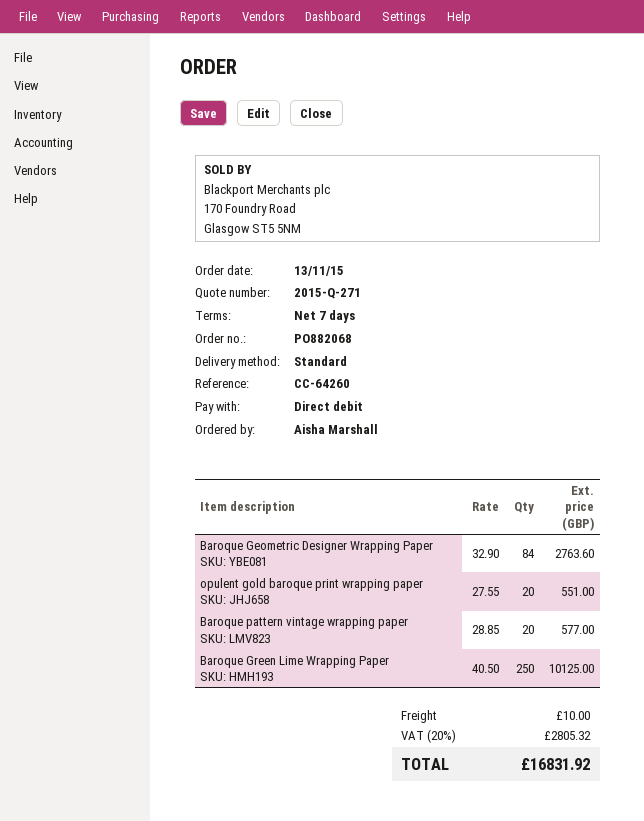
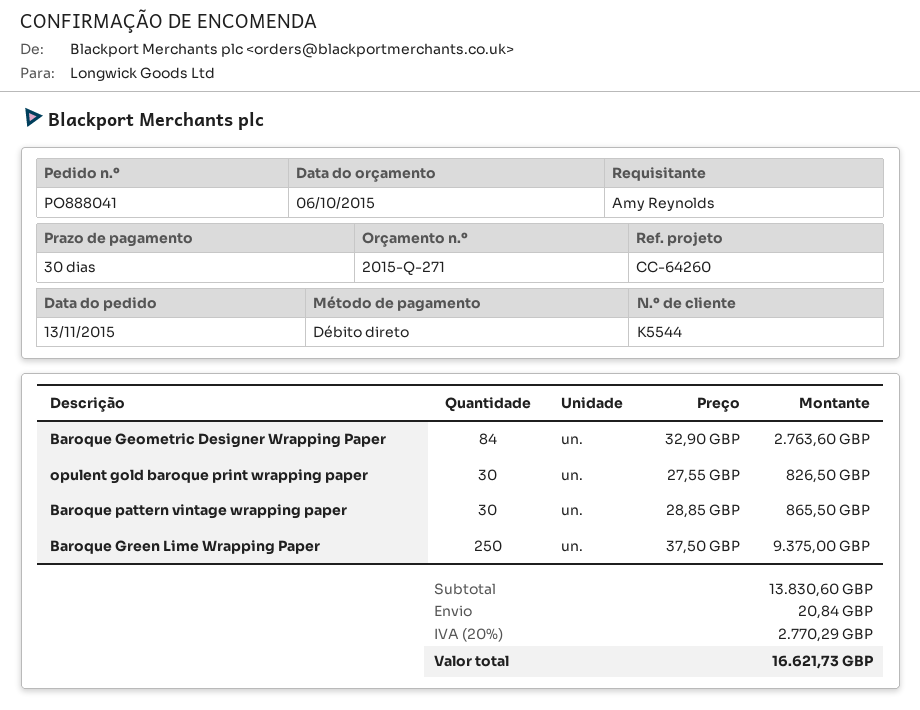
order number: PO882068 -> PO888041
payment terms: 7 days -> 30 days
ordered by: Aisha Marshall -> Amy Reynolds
opulent gold baroque print wrapping paper: 20 x 27.55 = 551.00 -> 30 x 27.55 = 826.50
Baroque pattern vintage wrapping paper: 20 x 28.85 = 577.00 -> 30 x 28.85 = 865.50
Baroque Green Lime Wrapping Paper: 250 x 40.50 = 10125.00 -> 250 x 37.50 = 9375.00
shipping: 10.00 -> 20.84
tax: 20% = 2805.32 -> 20% = 2770.29
total: 16831.92 -> 16621.73

